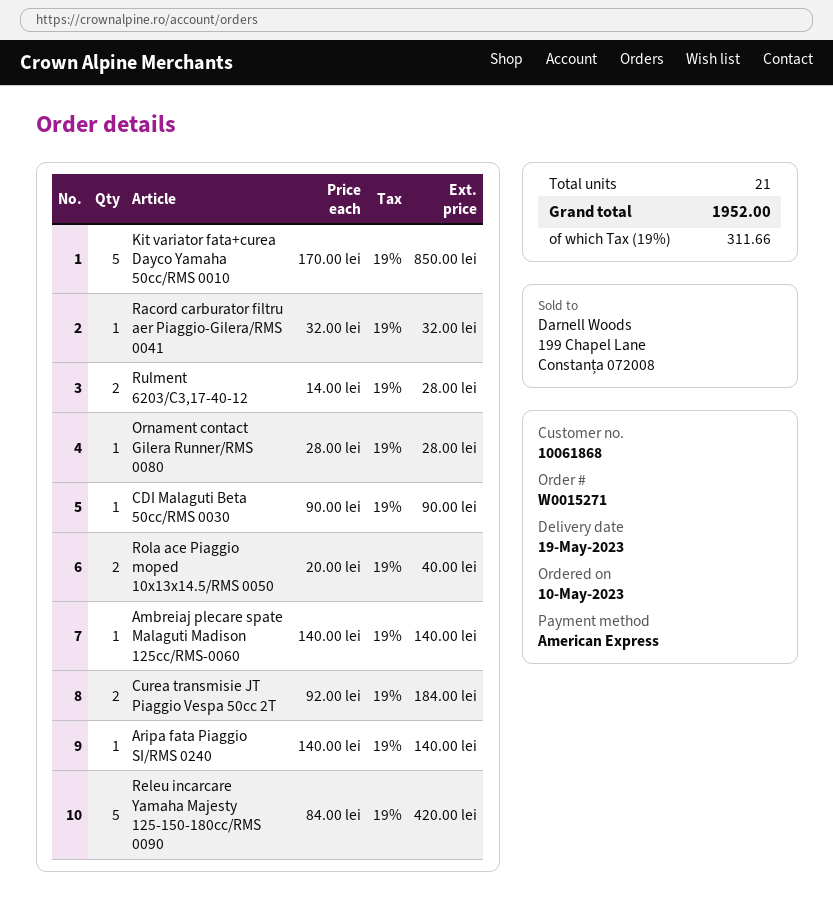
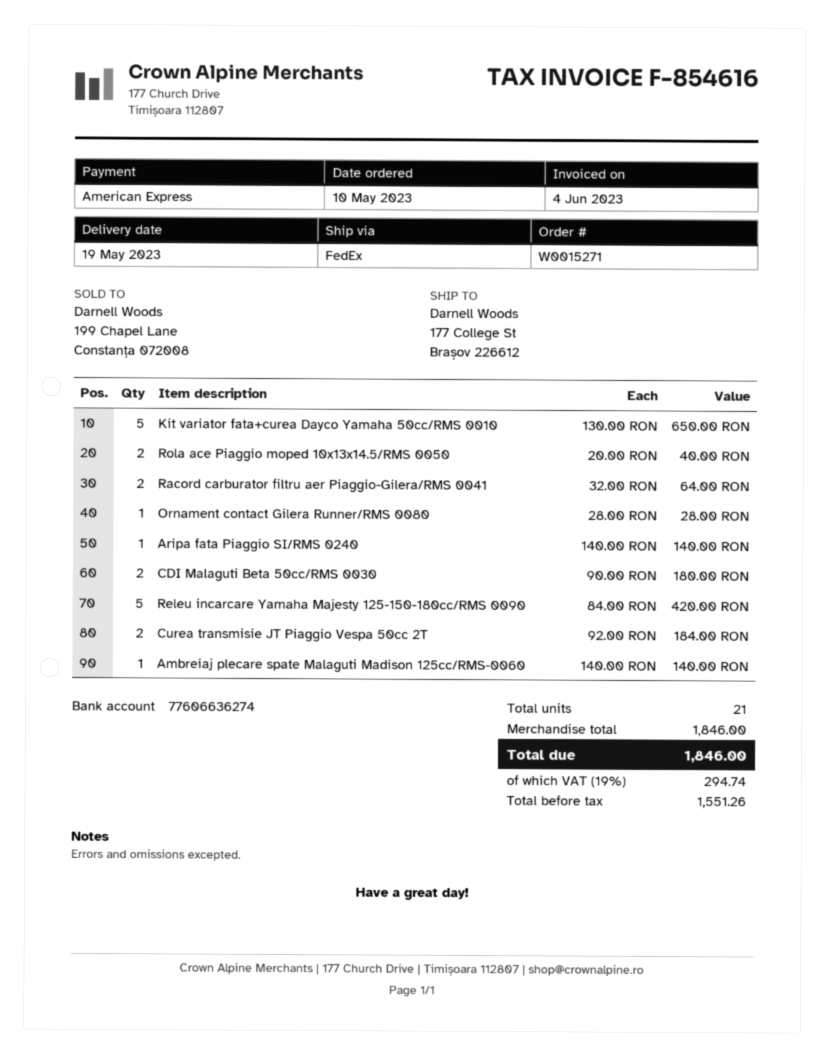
Kit variator fata+curea Dayco Yamaha 50cc/RMS 0010: 5 x 170.00 = 850.00 -> 5 x 130.00 = 650.00
Racord carburator filtru aer Piaggio-Gilera/RMS 0041: 1 x 32.00 = 32.00 -> 2 x 32.00 = 64.00
Rulment 6203/C3,17-40-12: 2 x 14.00 = 28.00 -> none
CDI Malaguti Beta 50cc/RMS 0030: 1 x 90.00 = 90.00 -> 2 x 90.00 = 180.00
tax: 19% = 311.66 -> 19% = 294.74
total: 1952.00 -> 1846.00

